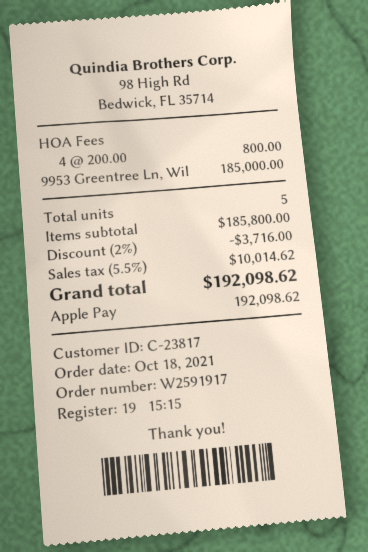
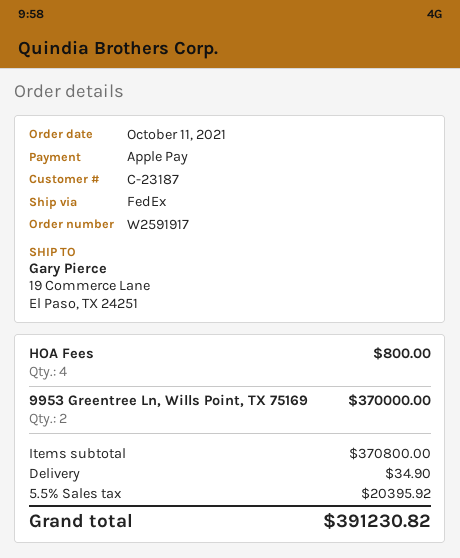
order date: 2021-10-18 -> 2021-10-11
customer number: C-23817 -> C-23187
9953 Greentree Ln, Wil: 1 for 185000.00 -> 2 for 370000.00
subtotal: 185800.00 -> 370800.00
discount: 2% = 3716.00 -> none
shipping: none -> 34.90
tax: 5.5% = 10014.62 -> 5.5% = 20395.92
total: 192098.62 -> 391230.82

